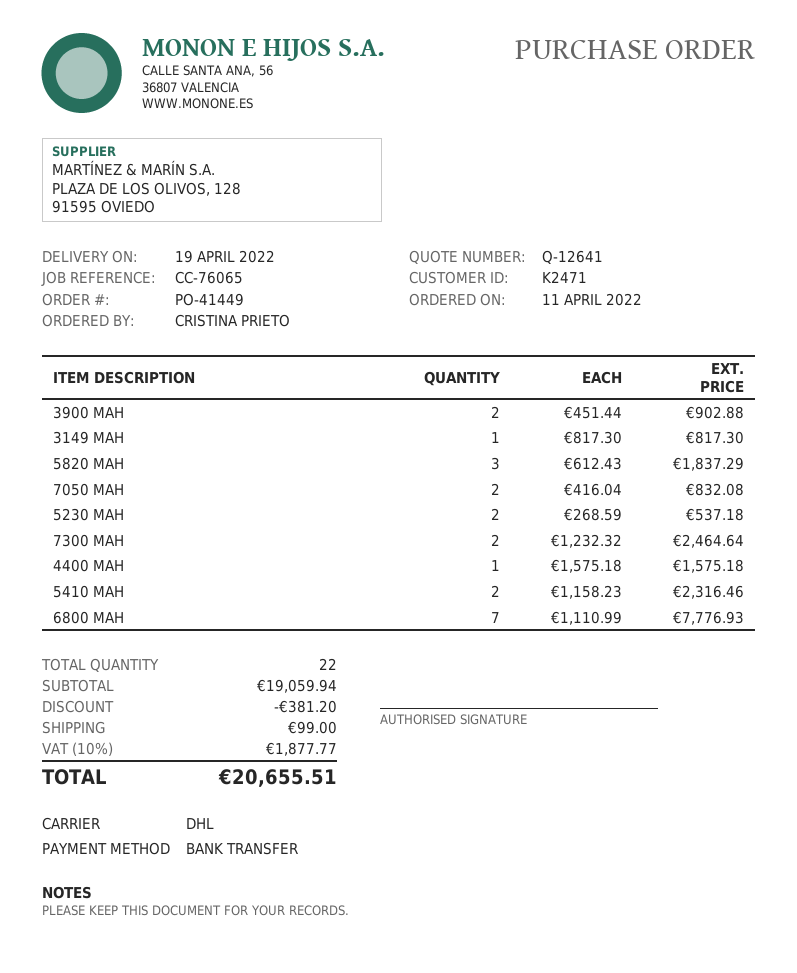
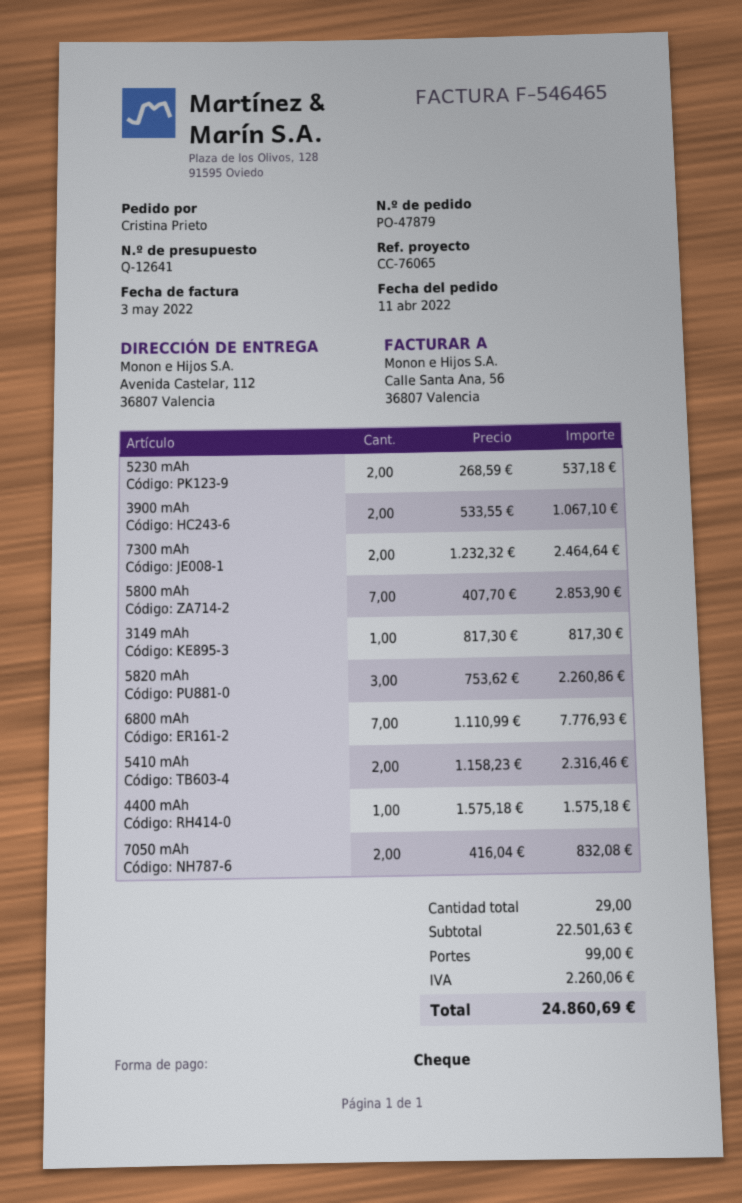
order number: PO-41449 -> PO-47879
payment method: bank transfer -> cheque
3900 MAH: 2 x 451.44 = 902.88 -> 2 x 533.55 = 1067.10
5820 MAH: 3 x 612.43 = 1837.29 -> 3 x 753.62 = 2260.86
5800 mAh: none -> 7 x 407.70 = 2853.90
total quantity: 22 -> 29
subtotal: 19059.94 -> 22501.63
discount: 381.20 -> none
tax: 1877.77 -> 2260.06
total: 20655.51 -> 24860.69

